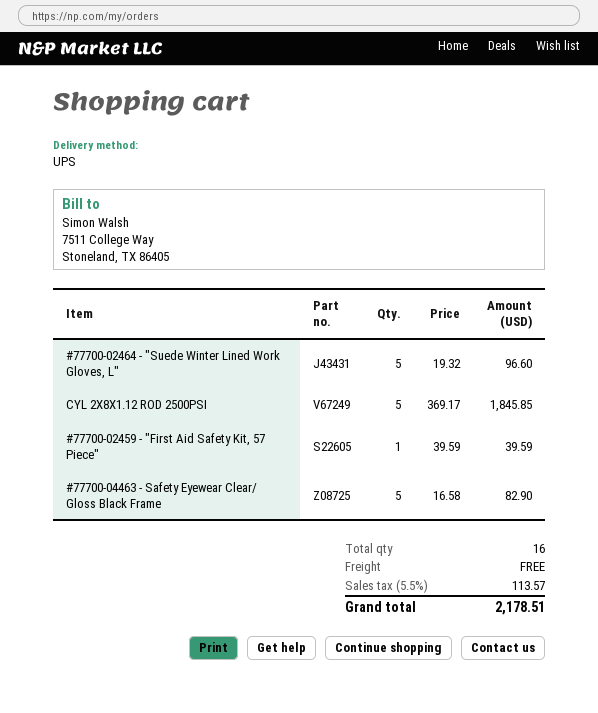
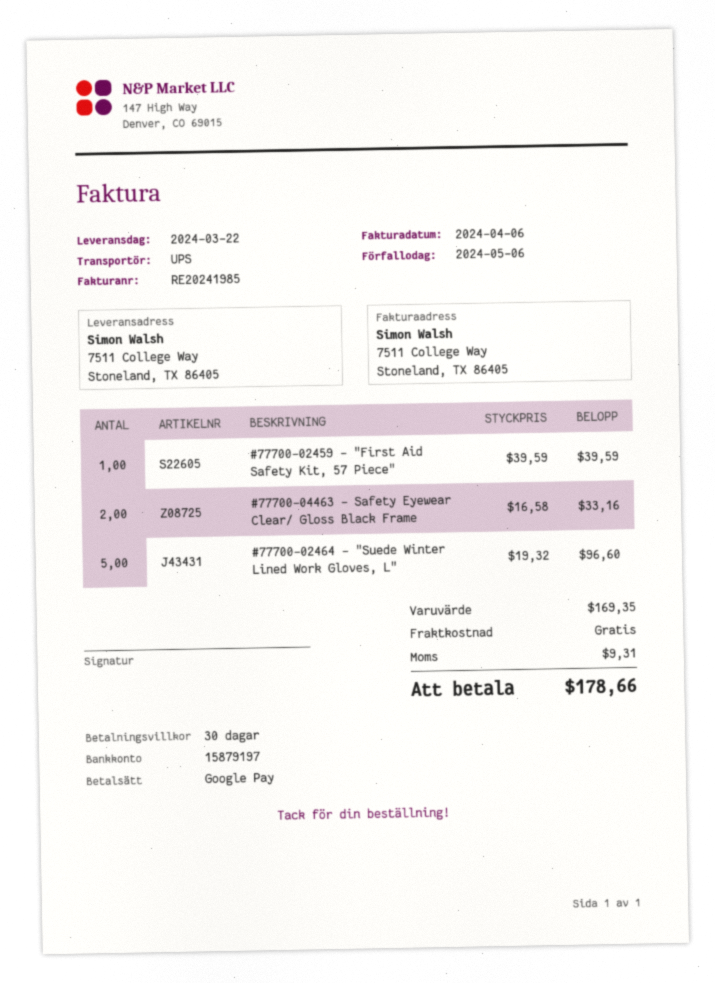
CYL 2X8X1.12 ROD 2500PSI: 5 x 369.17 = 1845.85 -> none
#77700-04463 - Safety Eyewear Clear/ Gloss Black Frame: 5 x 16.58 = 82.90 -> 2 x 16.58 = 33.16
tax: 113.57 -> 9.31
total: 2178.51 -> 178.66

